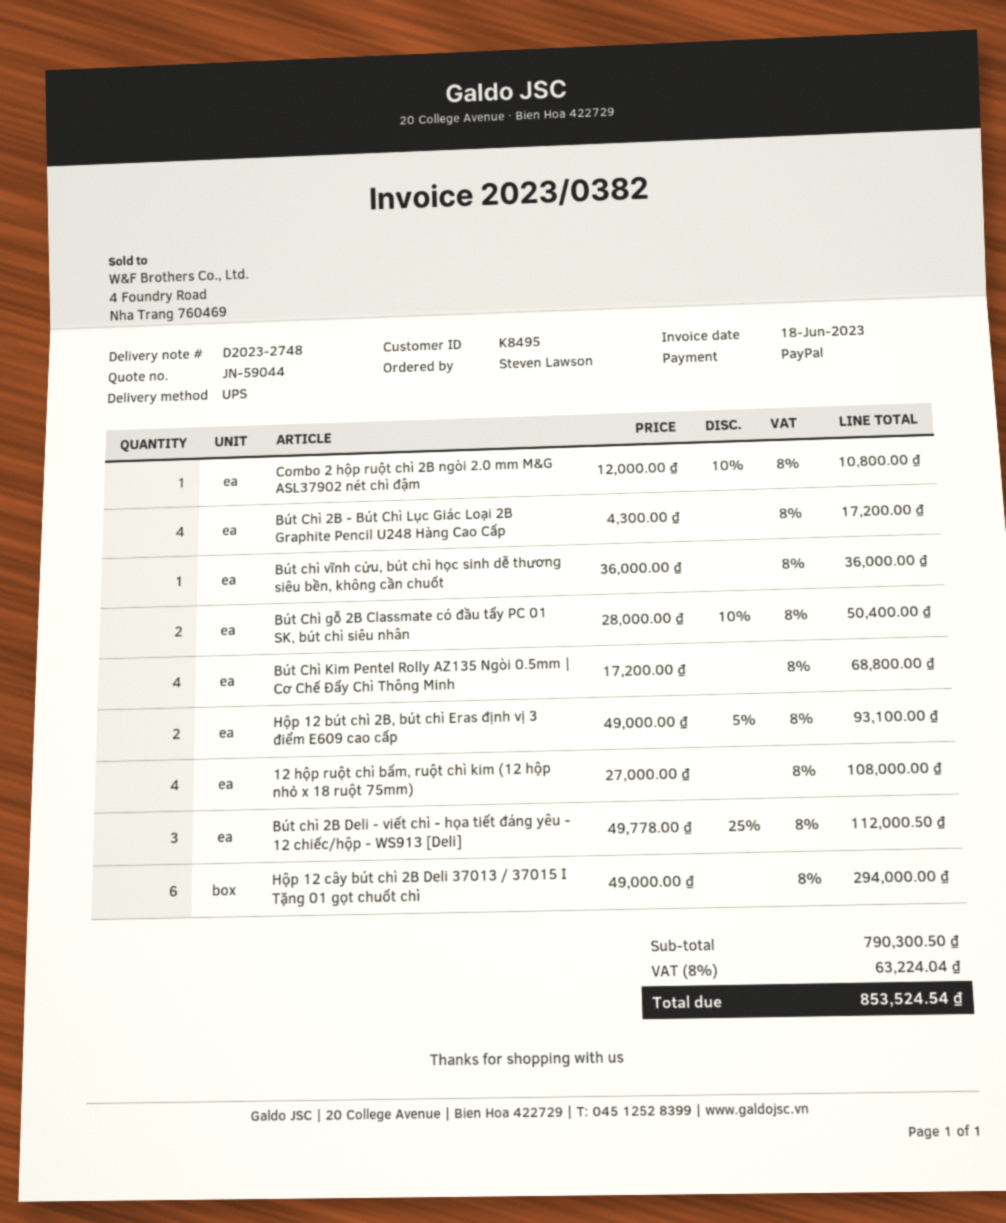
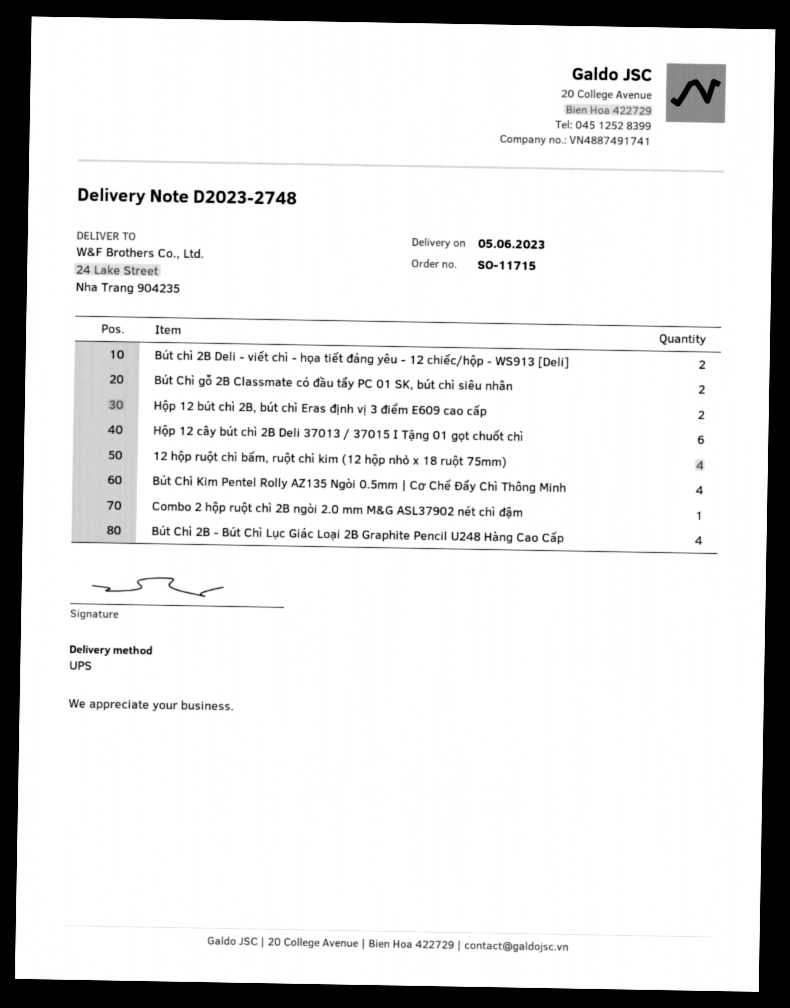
Bút chì vĩnh cửu, bút chì học sinh dễ thương siêu bền, không cần chuốt: 1 -> none
Bút chì 2B Deli - viết chì - họa tiết đáng yêu - 12 chiếc/hộp - WS913 [Deli]: 3 -> 2

